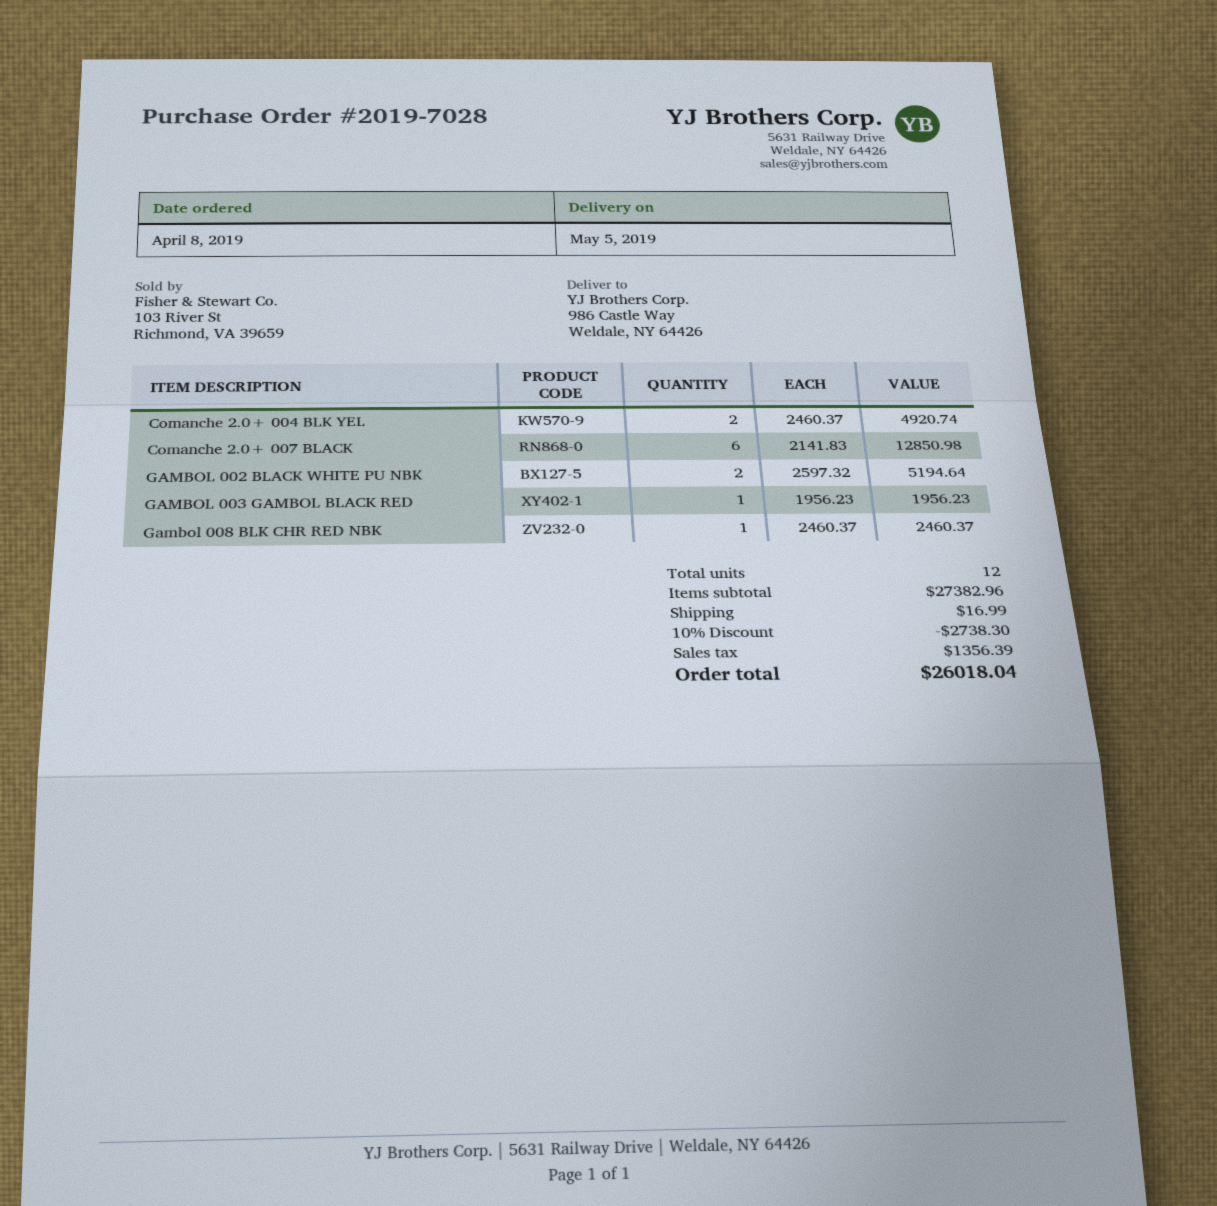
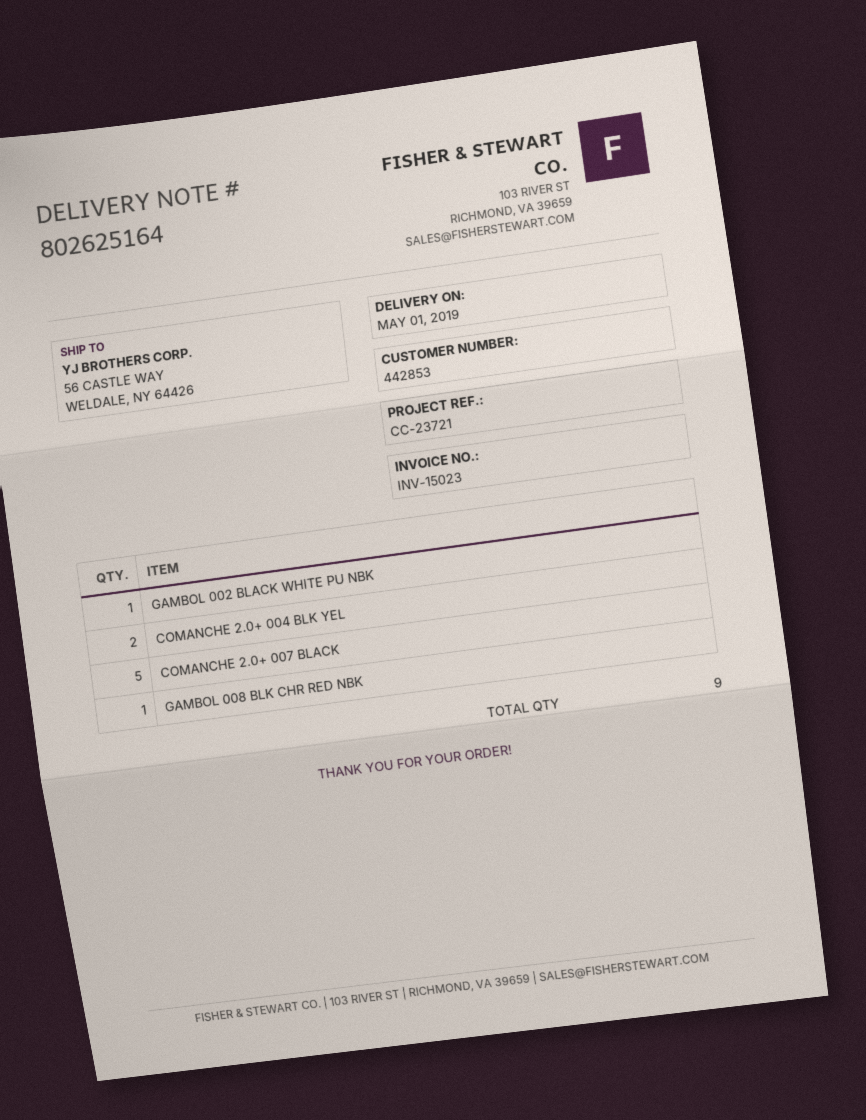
delivery date: 2019-05-05 -> 2019-05-01
ship to: 986 Castle Way, Weldale, NY 64426 -> 56 CASTLE WAY, WELDALE, NY 64426
Comanche 2.0+ 007 BLACK: 6 -> 5
GAMBOL 002 BLACK WHITE PU NBK: 2 -> 1
GAMBOL 003 GAMBOL BLACK RED: 1 -> none
total quantity: 12 -> 9

